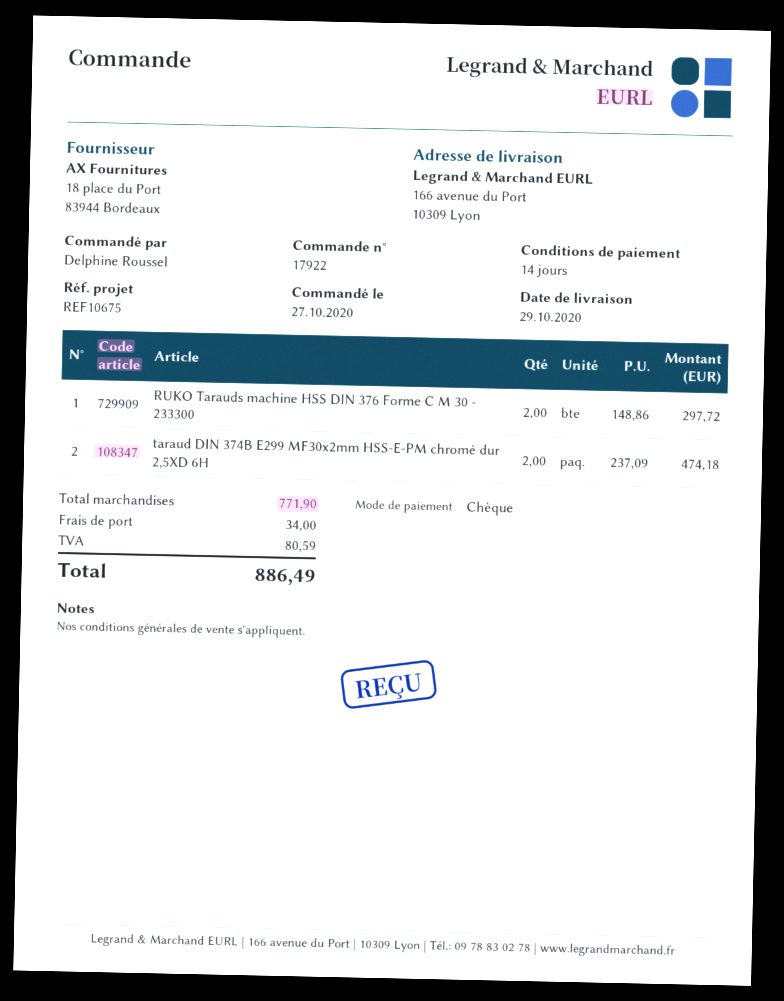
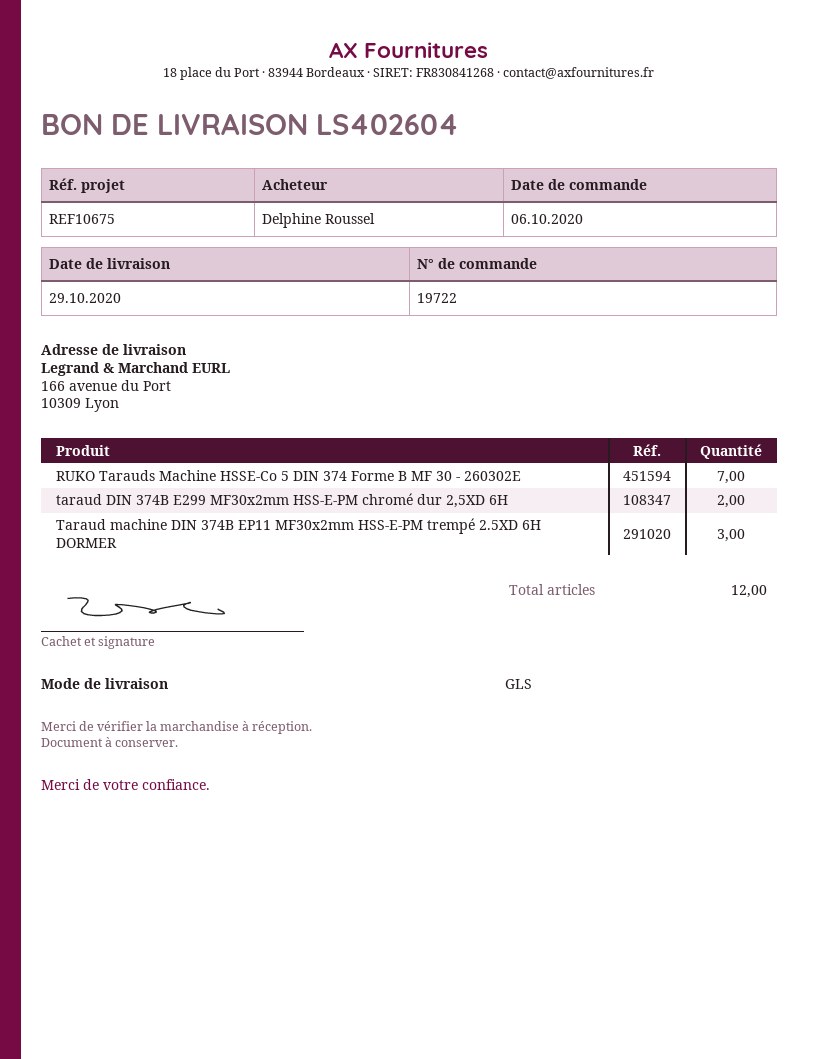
order number: 17922 -> 19722
order date: 2020-10-27 -> 2020-10-06
RUKO Tarauds machine HSS DIN 376 Forme C M 30 - 233300: 2 -> none
RUKO Tarauds Machine HSSE-Co 5 DIN 374 Forme B MF 30 - 260302E: none -> 7
Taraud machine DIN 374B EP11 MF30x2mm HSS-E-PM trempé 2.5XD 6H DORMER: none -> 3

